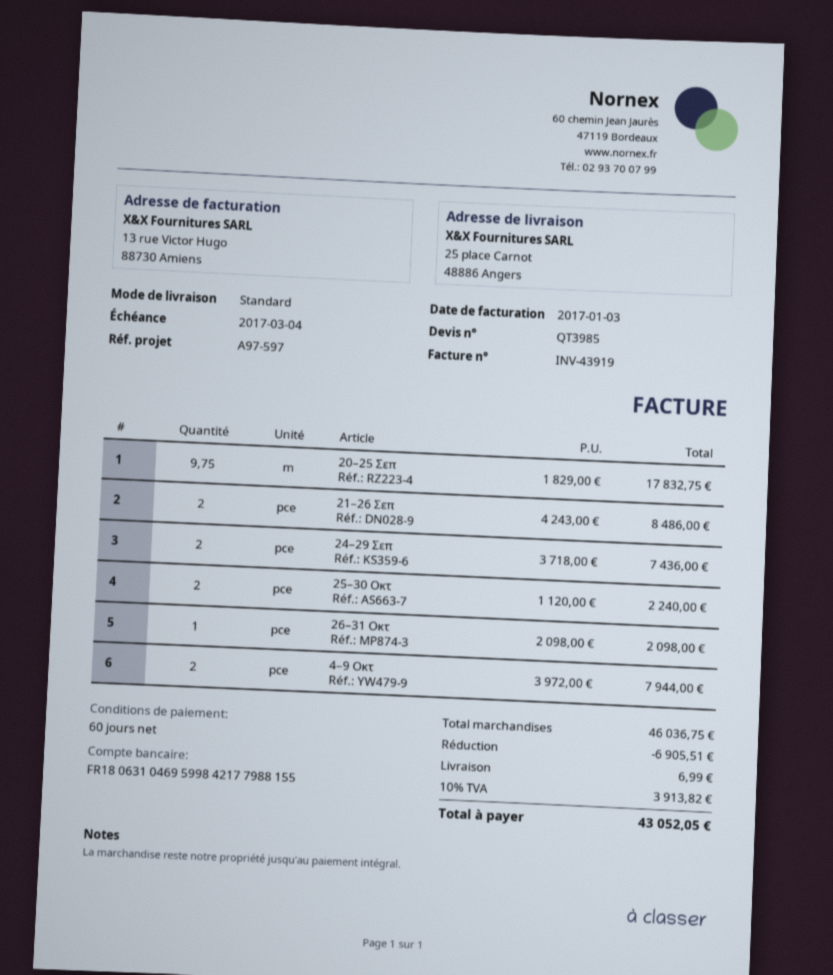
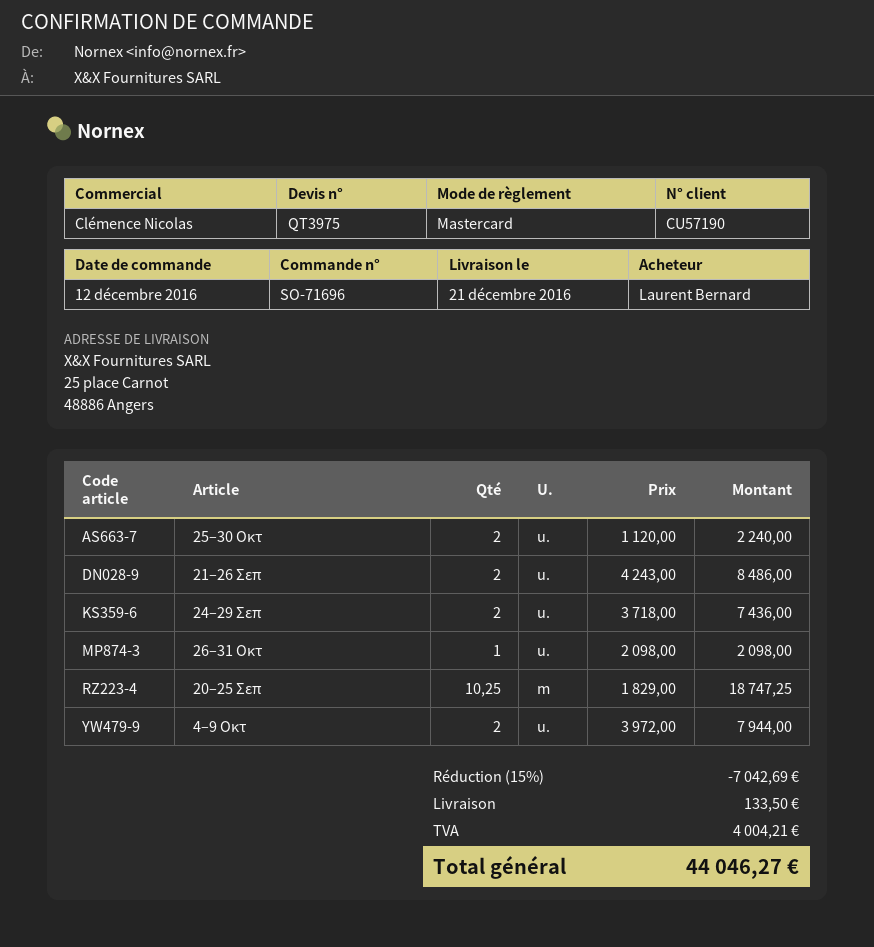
quote number: QT3985 -> QT3975
20–25 Σεπ: 9.75 x 1829.00 = 17832.75 -> 10.25 x 1829.00 = 18747.25
discount: 6905.51 -> 7042.69
shipping: 6.99 -> 133.50
tax: 3913.82 -> 4004.21
total: 43052.05 -> 44046.27

